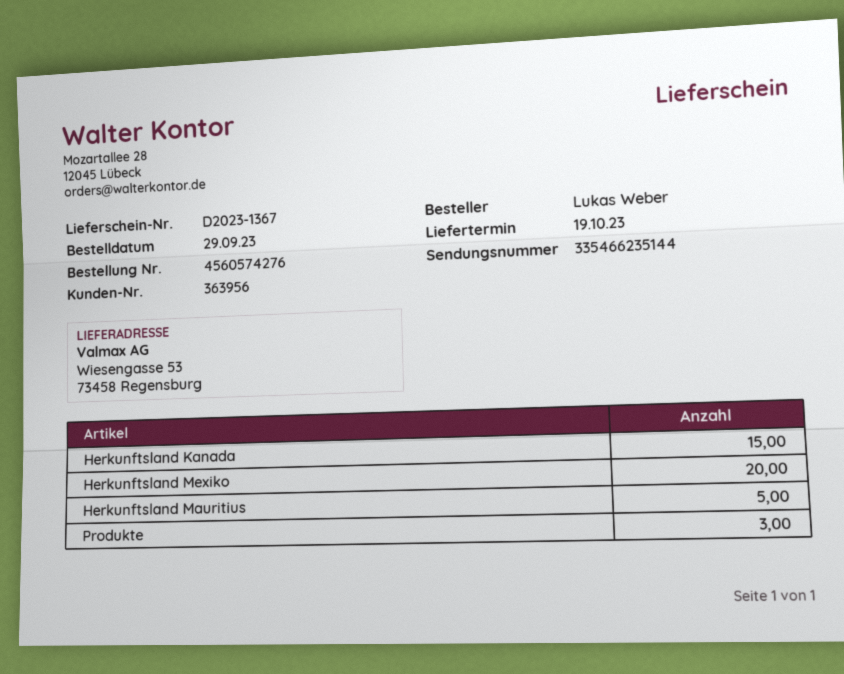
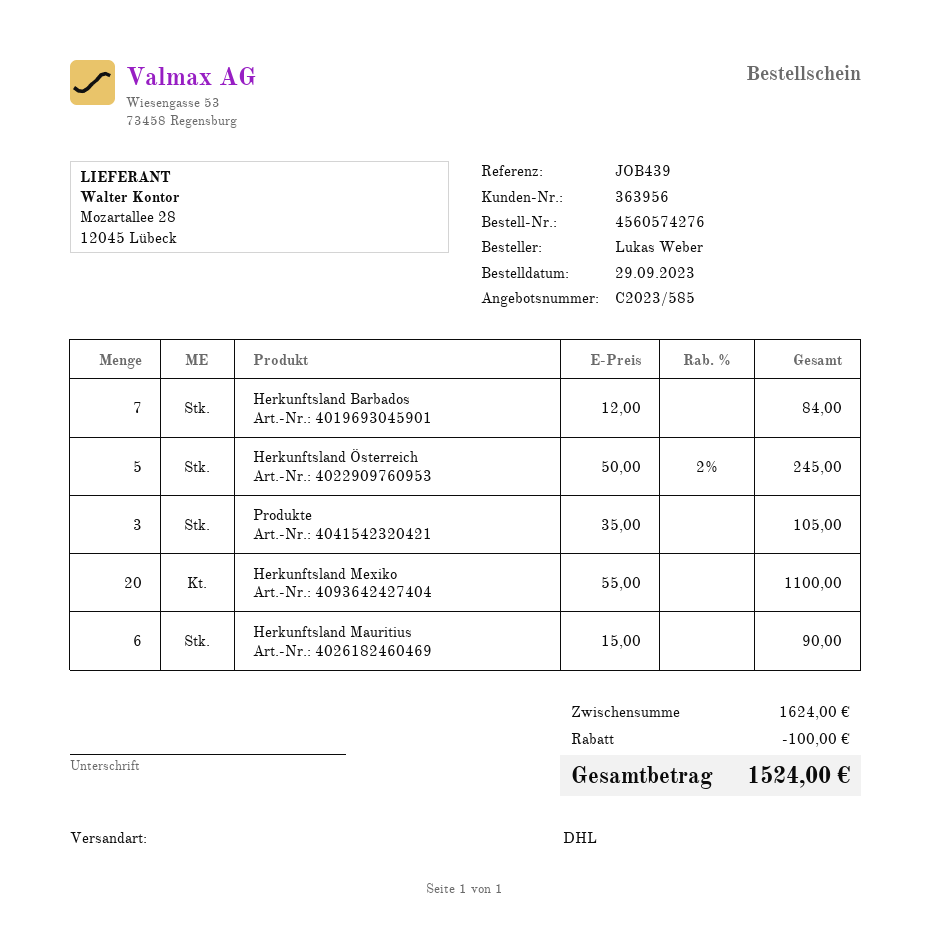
Herkunftsland Kanada: 15 -> none
Herkunftsland Mauritius: 5 -> 6
Herkunftsland Barbados: none -> 7
Herkunftsland Österreich: none -> 5

